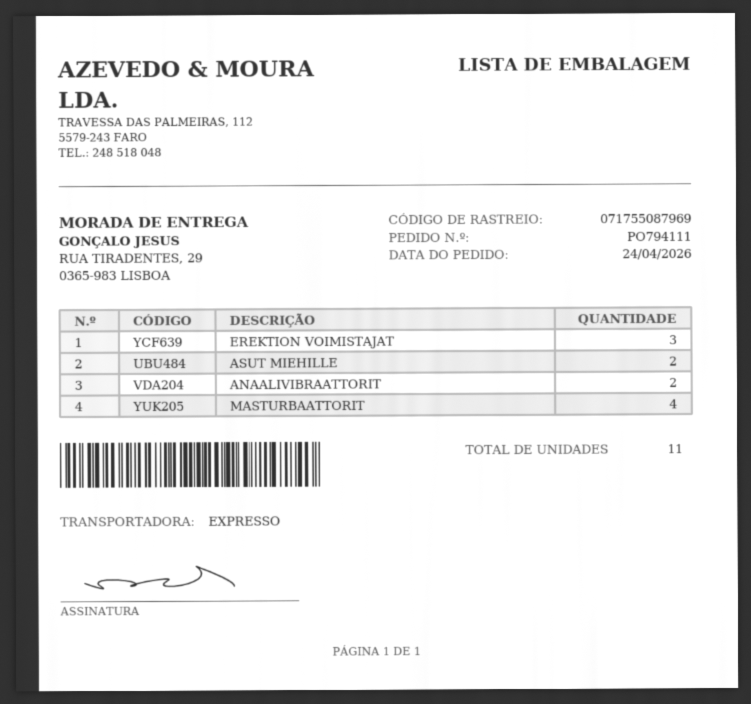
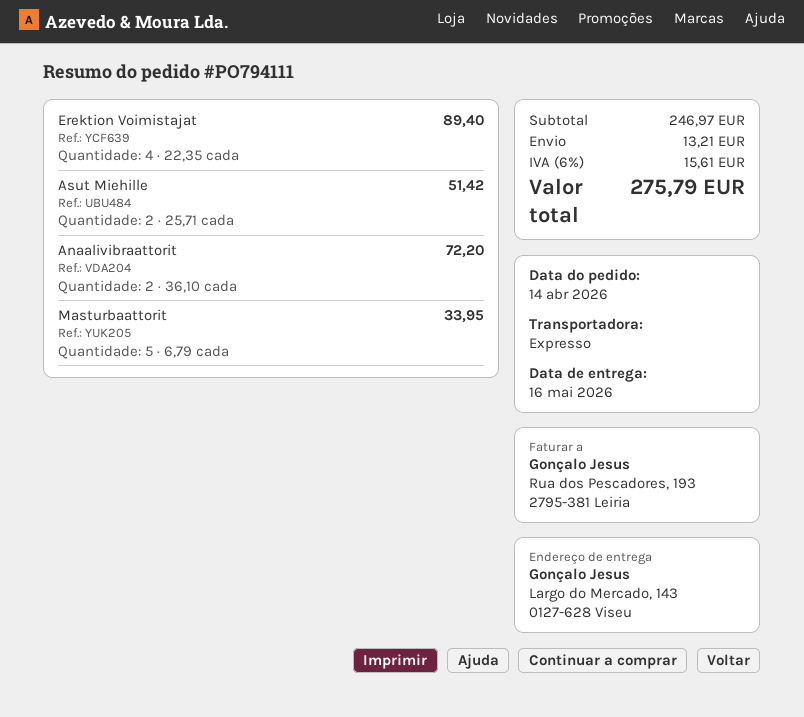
order date: 2026-04-24 -> 2026-04-14
ship to: RUA TIRADENTES, 29, 0365-983 LISBOA -> Largo do Mercado, 143, 0127-628 Viseu
EREKTION VOIMISTAJAT: 3 -> 4
MASTURBAATTORIT: 4 -> 5

